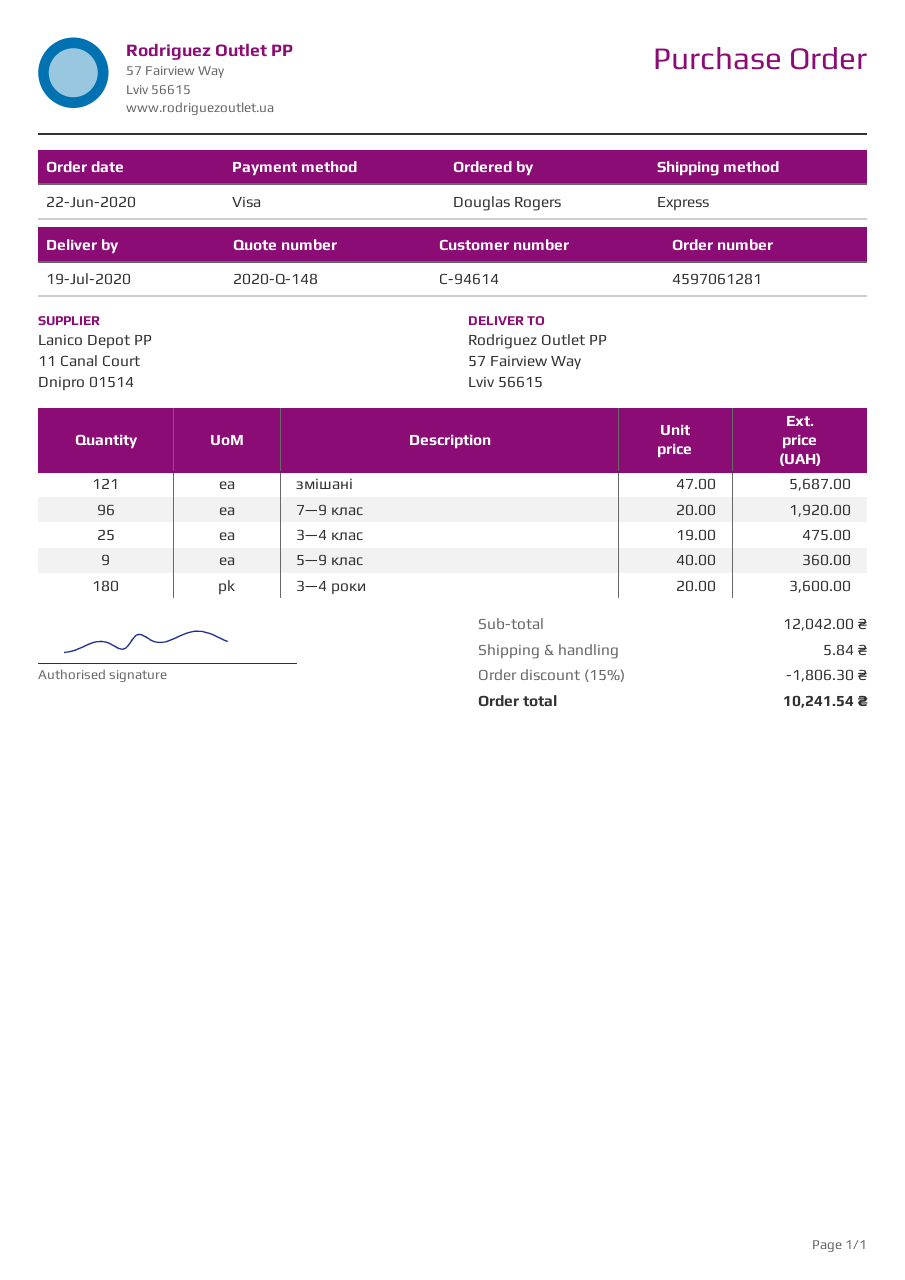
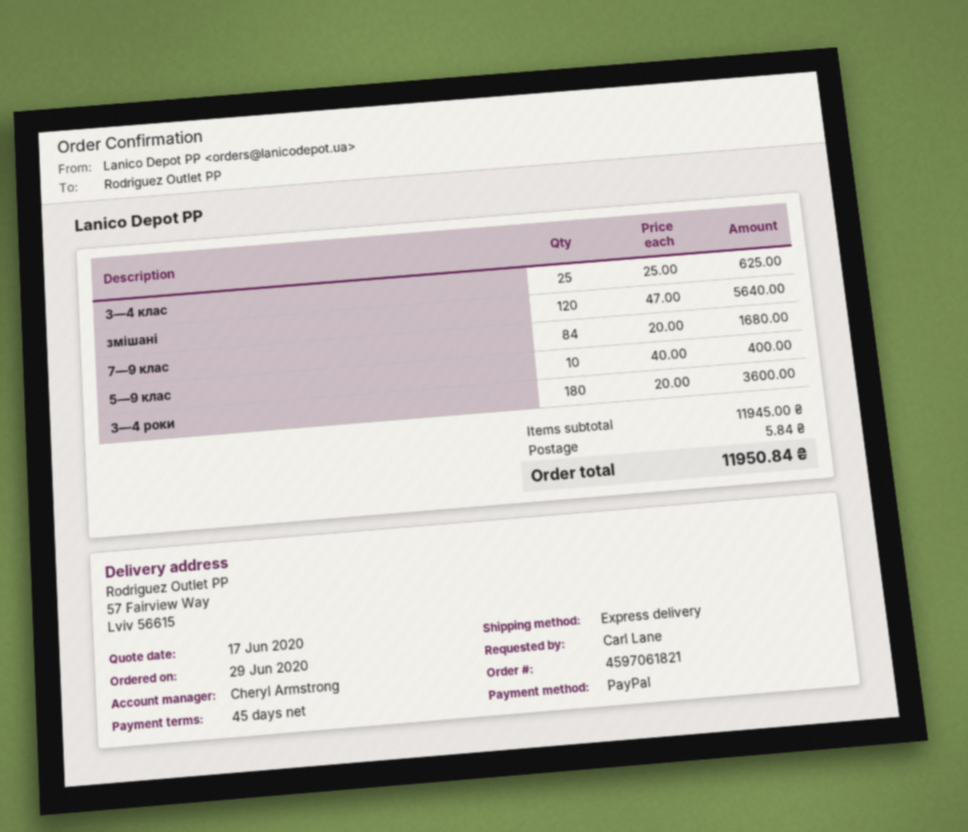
order number: 4597061281 -> 4597061821
order date: 2020-06-22 -> 2020-06-29
ordered by: Douglas Rogers -> Carl Lane
payment method: Visa -> PayPal
змішані: 121 x 47.00 = 5687.00 -> 120 x 47.00 = 5640.00
7—9 клас: 96 x 20.00 = 1920.00 -> 84 x 20.00 = 1680.00
3—4 клас: 25 x 19.00 = 475.00 -> 25 x 25.00 = 625.00
5—9 клас: 9 x 40.00 = 360.00 -> 10 x 40.00 = 400.00
subtotal: 12042.00 -> 11945.00
discount: 15% = 1806.30 -> none
total: 10241.54 -> 11950.84

